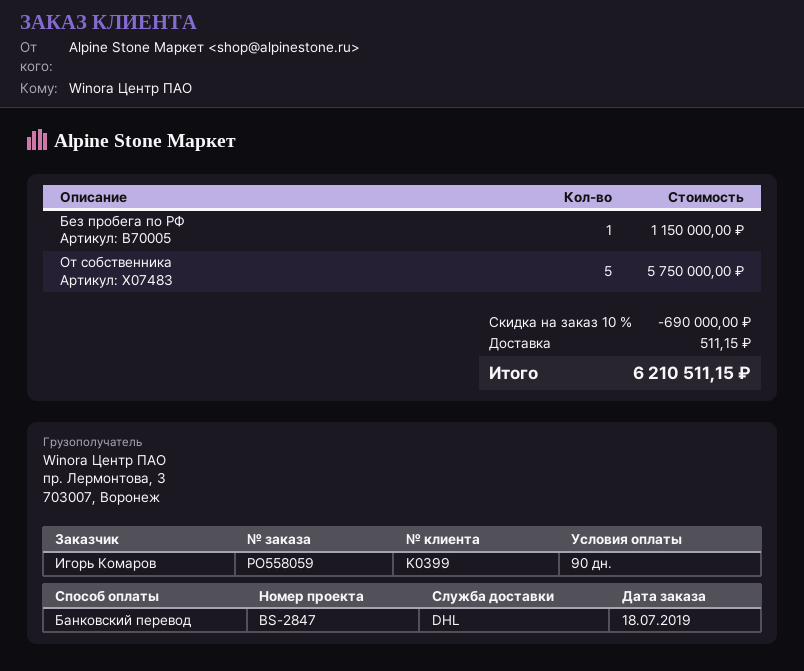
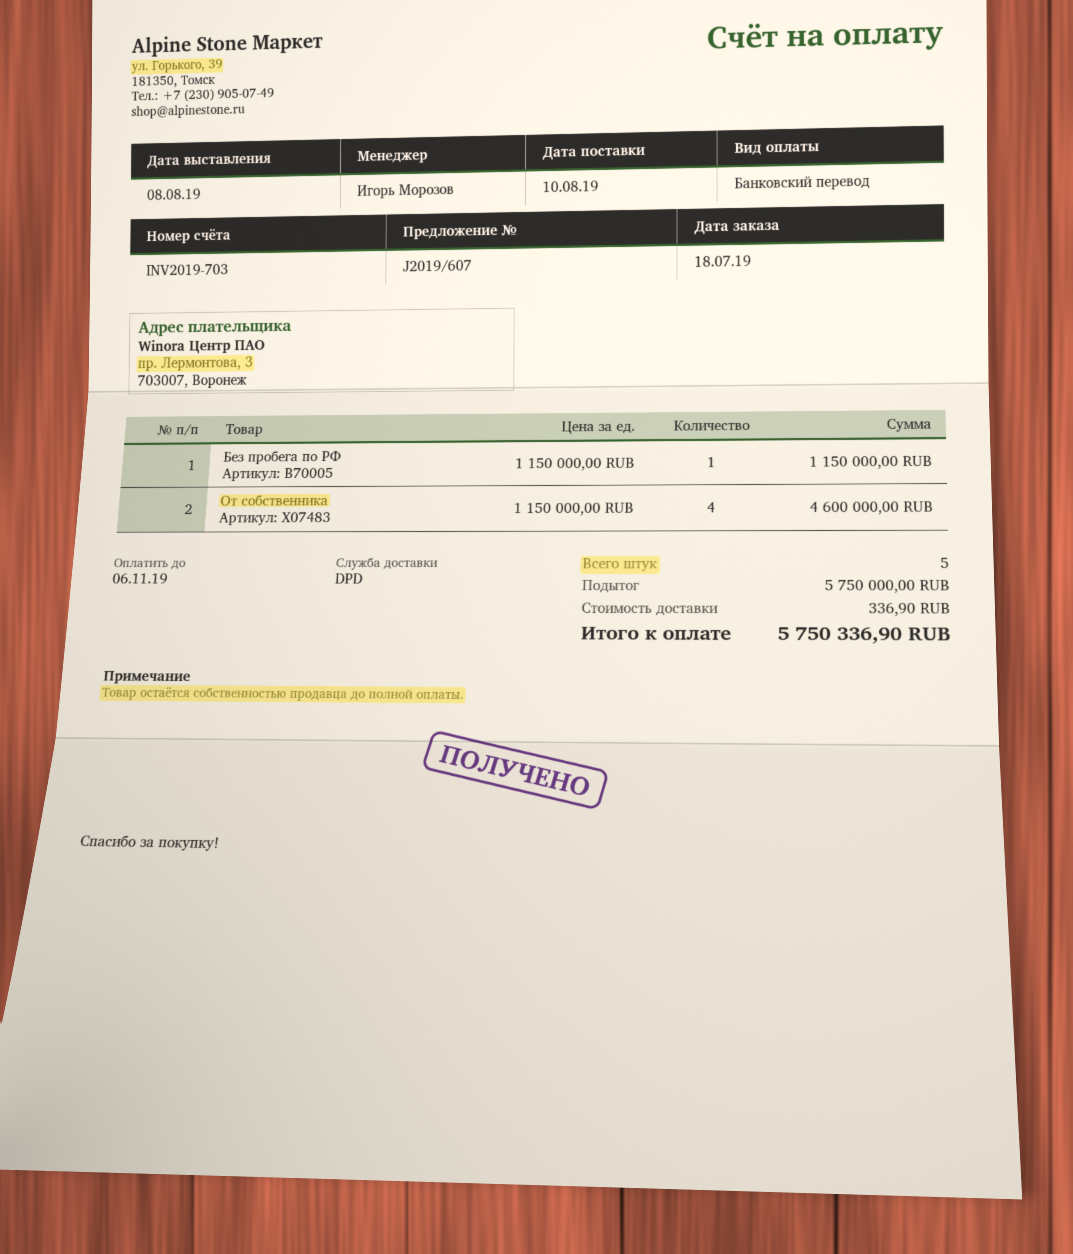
shipping method: DHL -> DPD
От собственника: 5 for 5750000.00 -> 4 for 4600000.00
discount: 10% = 690000.00 -> none
shipping: 511.15 -> 336.90
total: 6210511.15 -> 5750336.90

